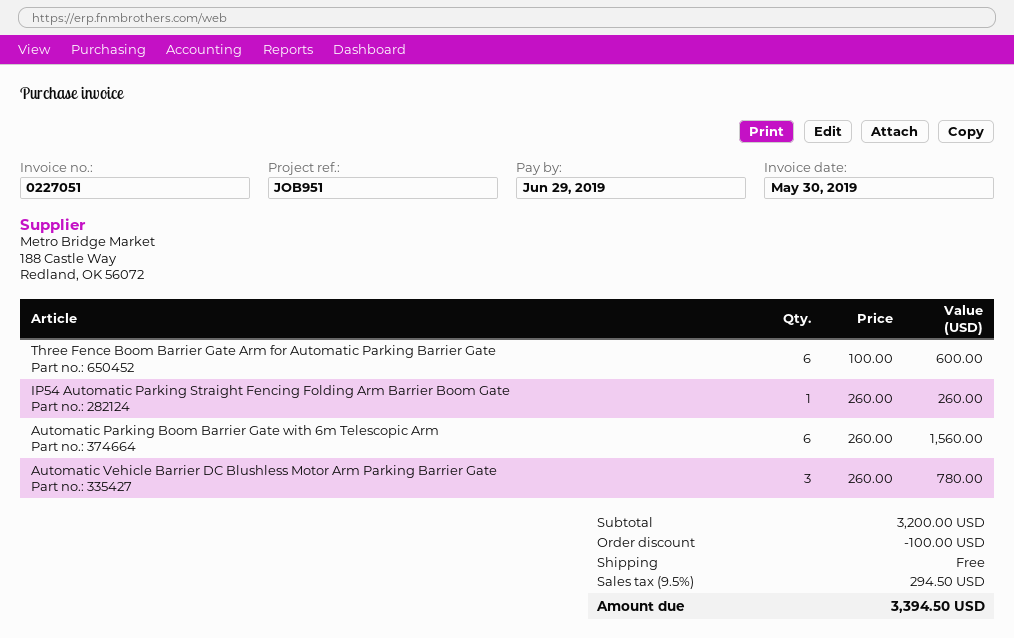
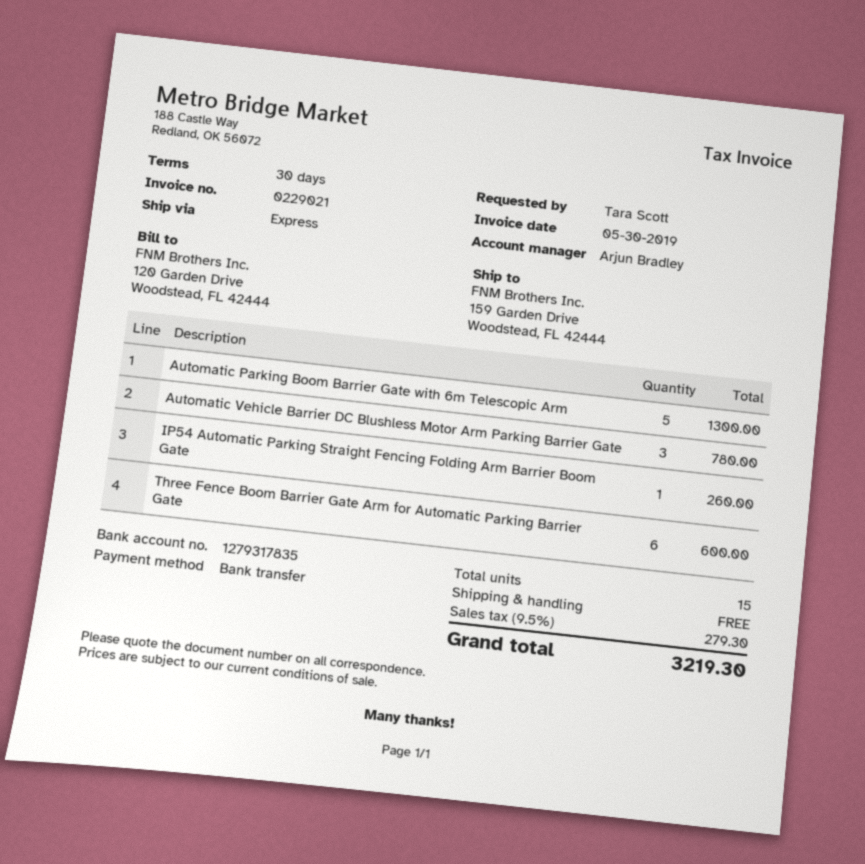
invoice number: 0227051 -> 0229021
Automatic Parking Boom Barrier Gate with 6m Telescopic Arm: 6 for 1560.00 -> 5 for 1300.00
discount: 100.00 -> none
tax: 9.5% = 294.50 -> 9.5% = 279.30
total: 3394.50 -> 3219.30

